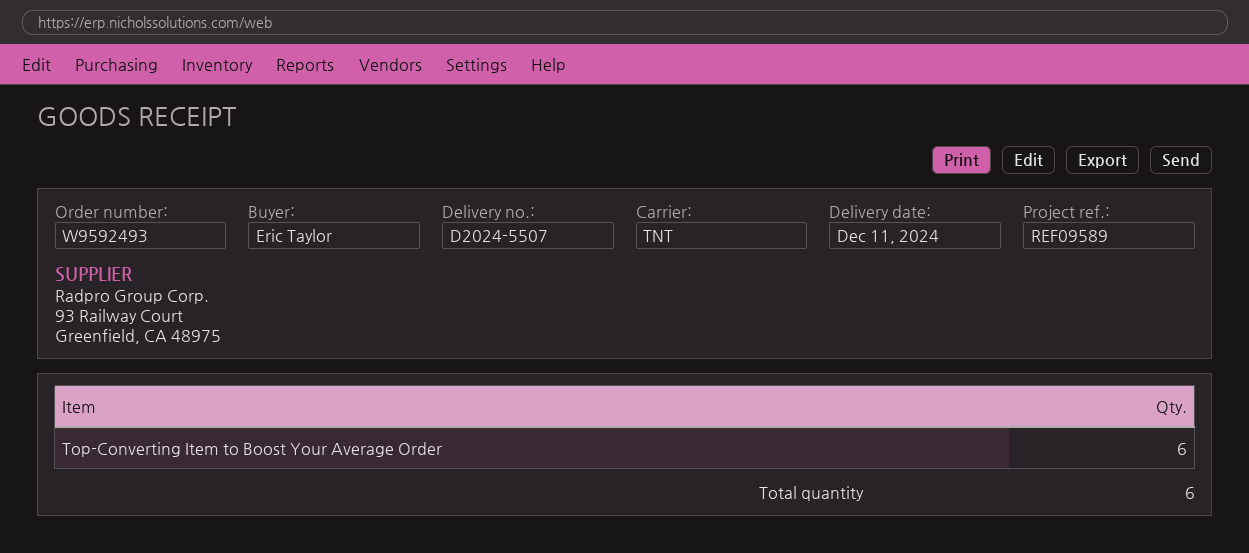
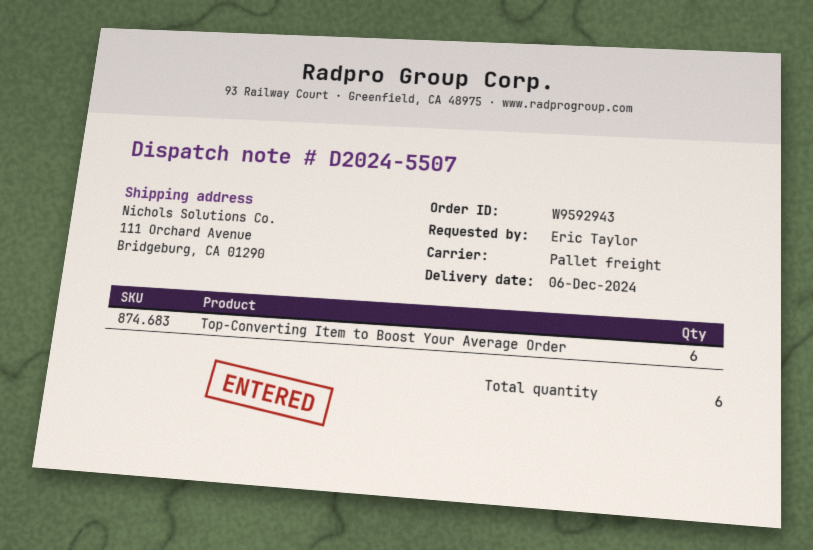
order number: W9592493 -> W9592943
delivery date: 2024-12-11 -> 2024-12-06
shipping method: TNT -> pallet freight

